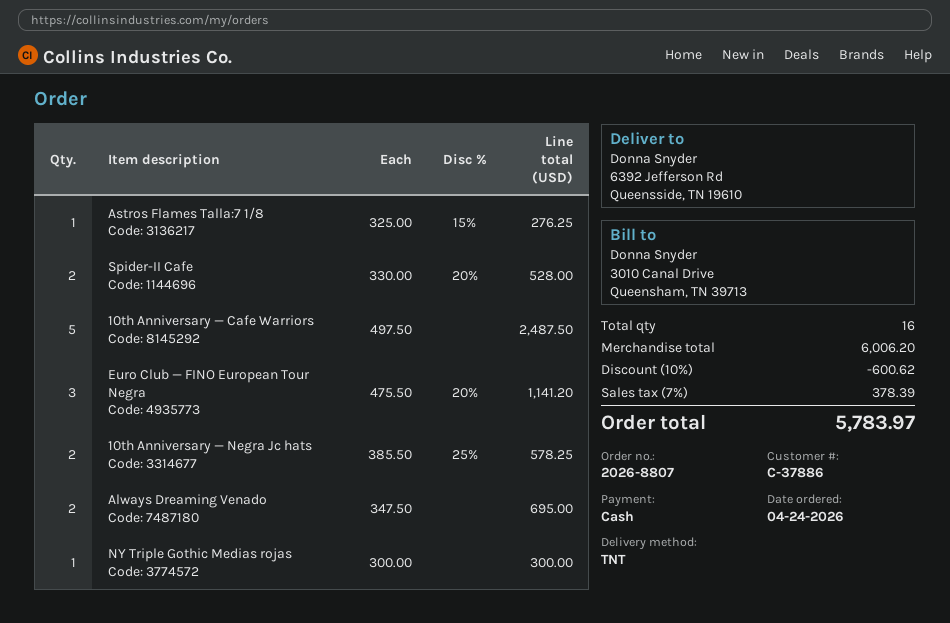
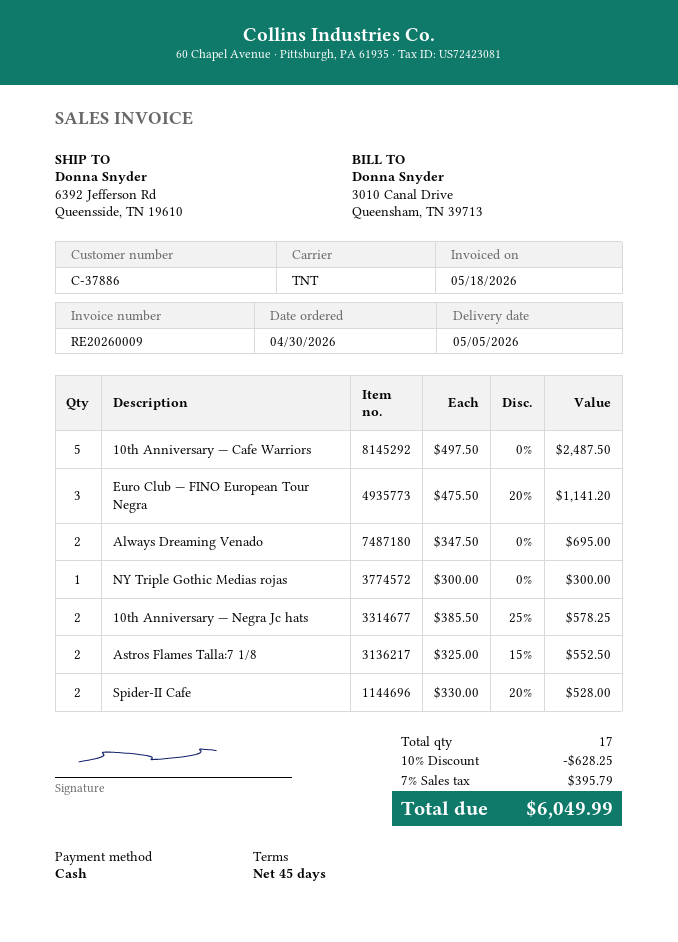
order date: 2026-04-24 -> 2026-04-30
Astros Flames Talla:7 1/8: 1 x 325.00 - 15% = 276.25 -> 2 x 325.00 - 15% = 552.50
total quantity: 16 -> 17
discount: 10% = 600.62 -> 10% = 628.25
tax: 7% = 378.39 -> 7% = 395.79
total: 5783.97 -> 6049.99

